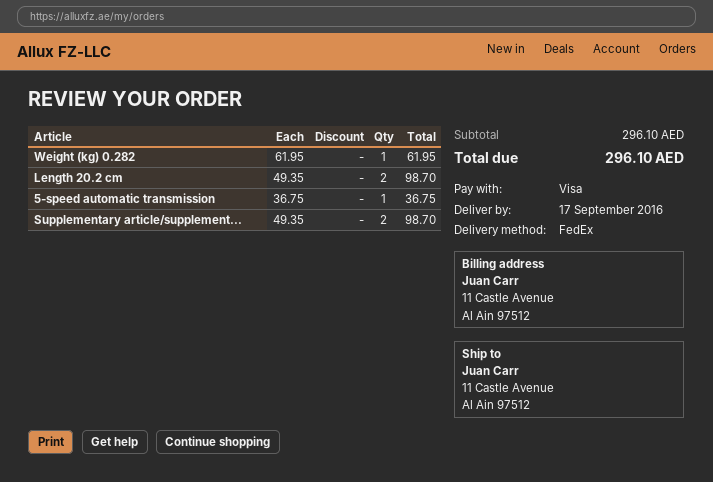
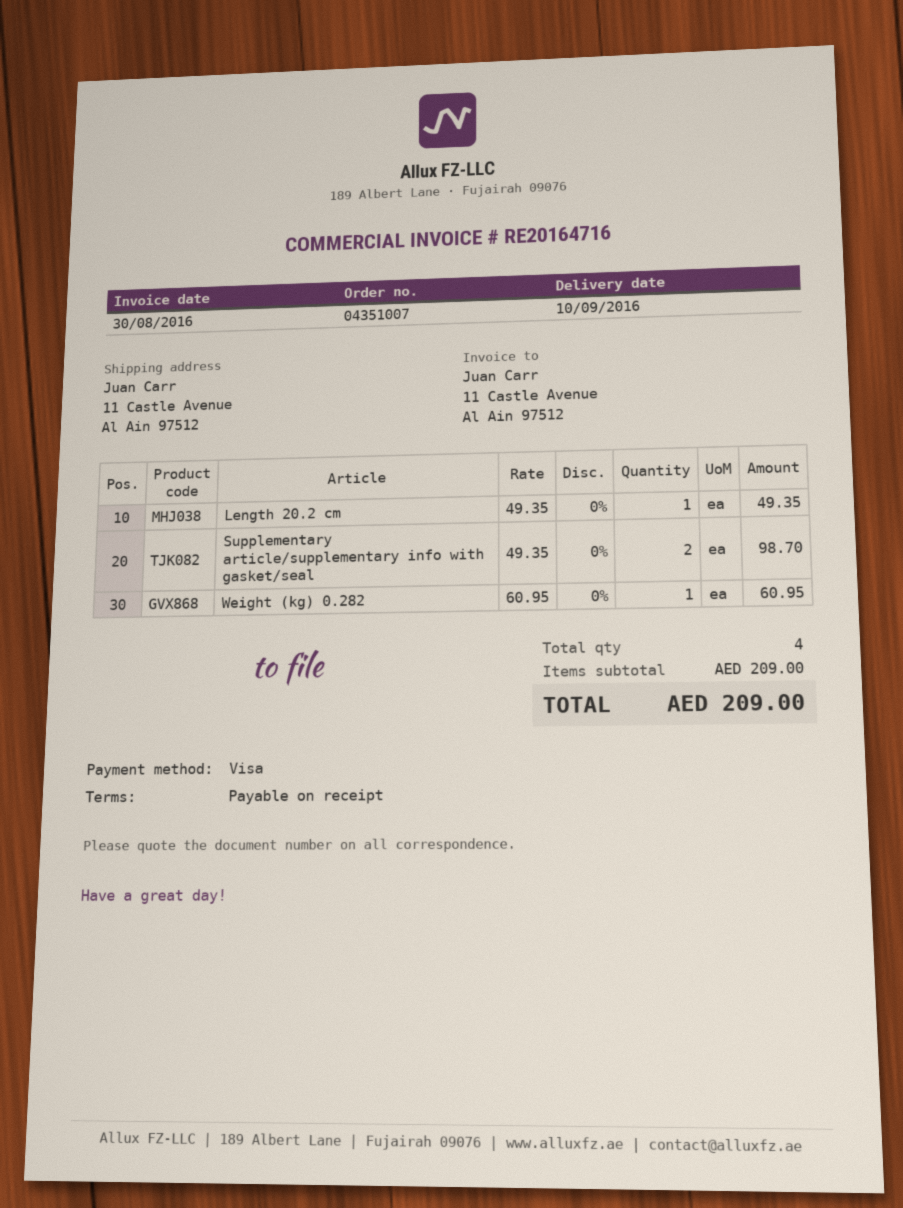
delivery date: 2016-09-17 -> 2016-09-10
Weight (kg) 0.282: 1 x 61.95 = 61.95 -> 1 x 60.95 = 60.95
Length 20.2 cm: 2 x 49.35 = 98.70 -> 1 x 49.35 = 49.35
5-speed automatic transmission: 1 x 36.75 = 36.75 -> none
subtotal: 296.10 -> 209.00
total: 296.10 -> 209.00

